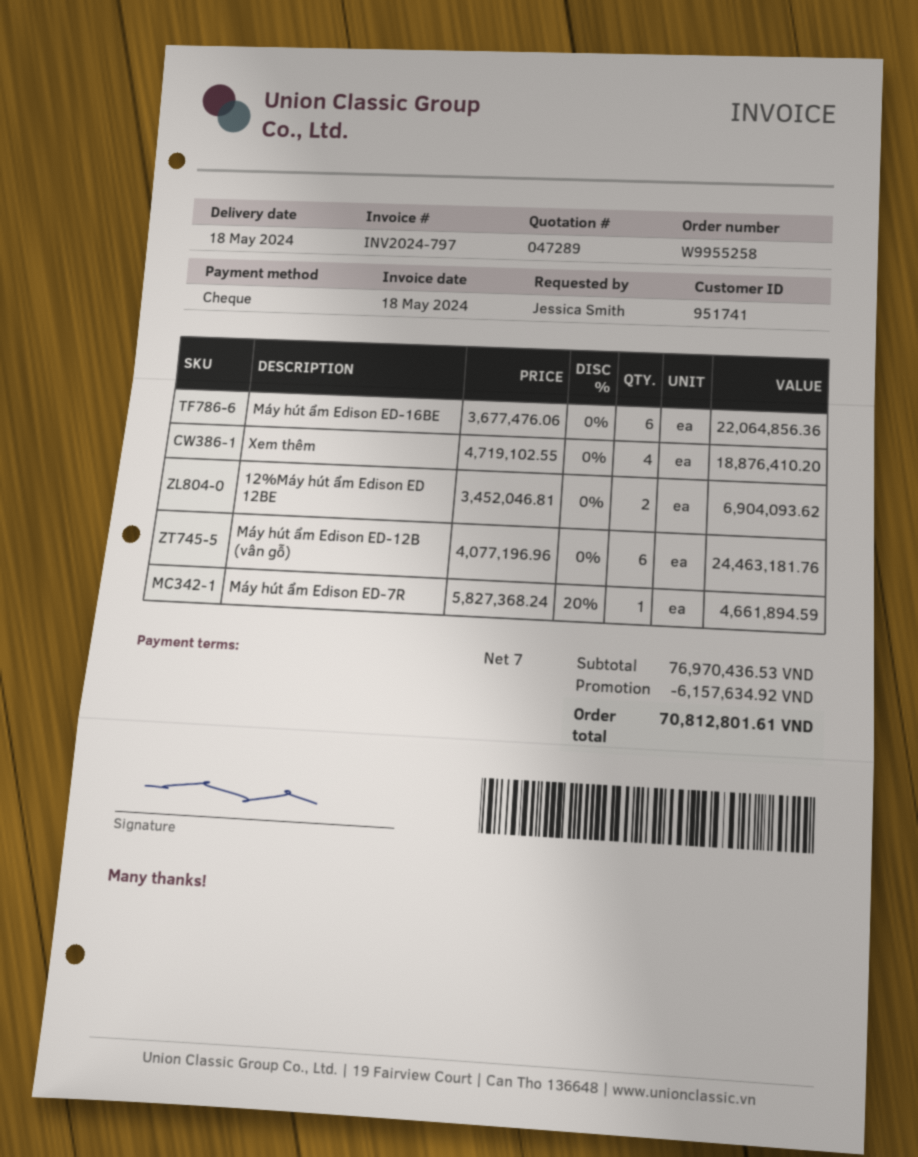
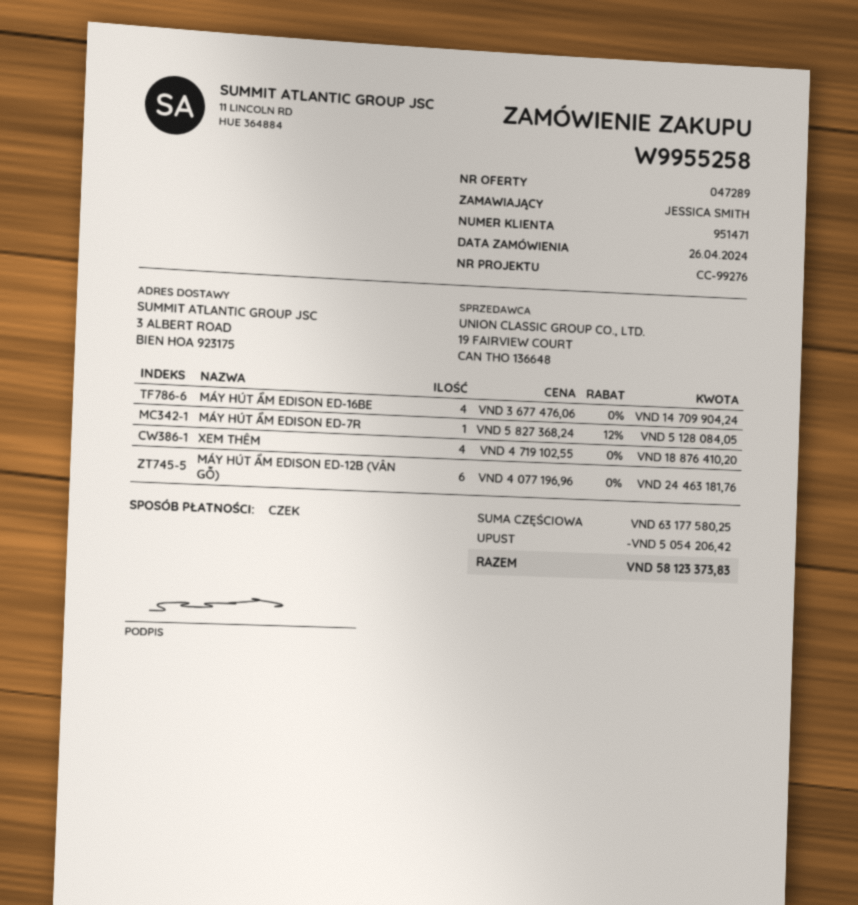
customer number: 951741 -> 951471
Máy hút ẩm Edison ED-16BE: 6 x 3677476.06 = 22064856.36 -> 4 x 3677476.06 = 14709904.24
12%Máy hút ẩm Edison ED 12BE: 2 x 3452046.81 = 6904093.62 -> none
Máy hút ẩm Edison ED-7R: 1 x 5827368.24 - 20% = 4661894.59 -> 1 x 5827368.24 - 12% = 5128084.05
subtotal: 76970436.53 -> 63177580.25
discount: 6157634.92 -> 5054206.42
total: 70812801.61 -> 58123373.83

